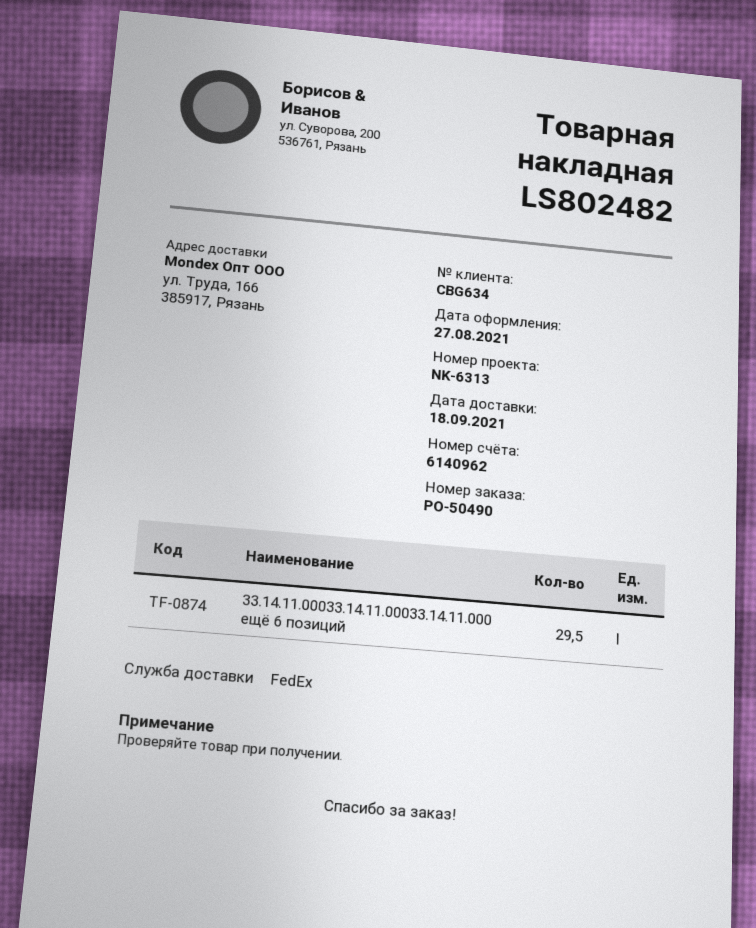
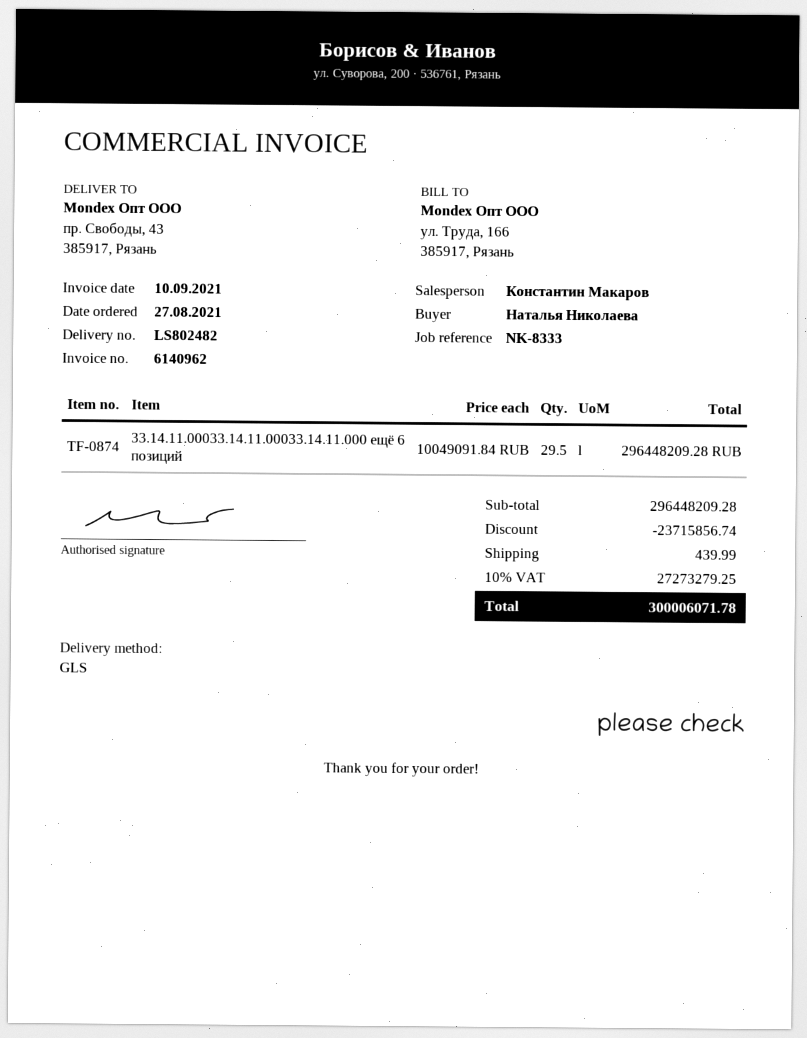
reference: NK-6313 -> NK-8333
shipping method: FedEx -> GLS
ship to: ул. Труда, 166, 385917, Рязань -> пр. Свободы, 43, 385917, Рязань

